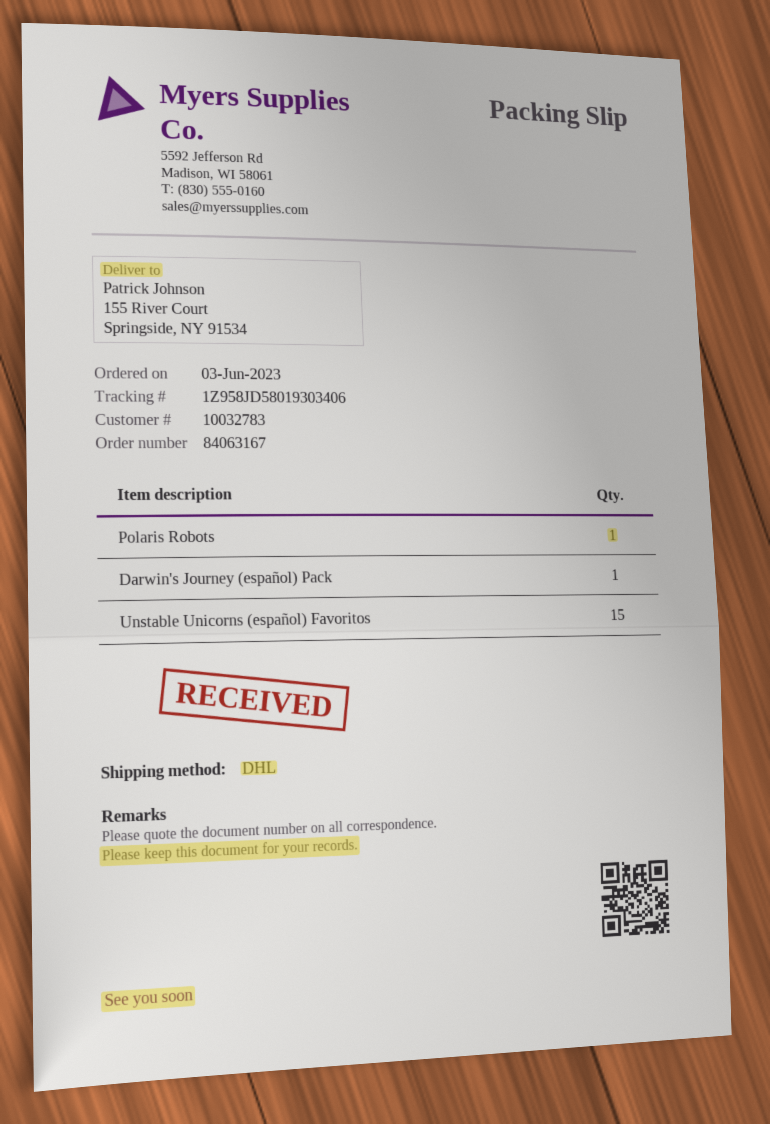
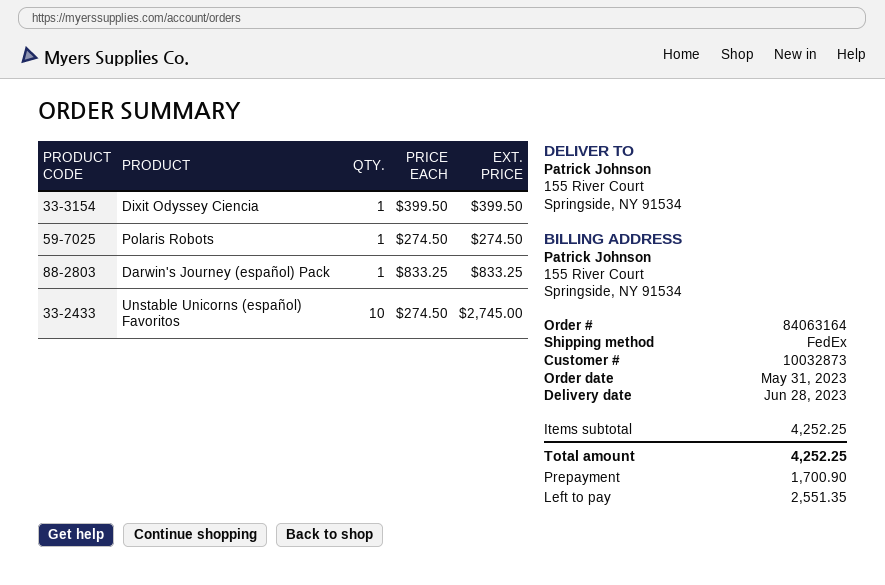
order number: 84063167 -> 84063164
order date: 2023-06-03 -> 2023-05-31
customer number: 10032783 -> 10032873
shipping method: DHL -> FedEx
Unstable Unicorns (español) Favoritos: 15 -> 10
Dixit Odyssey Ciencia: none -> 1

